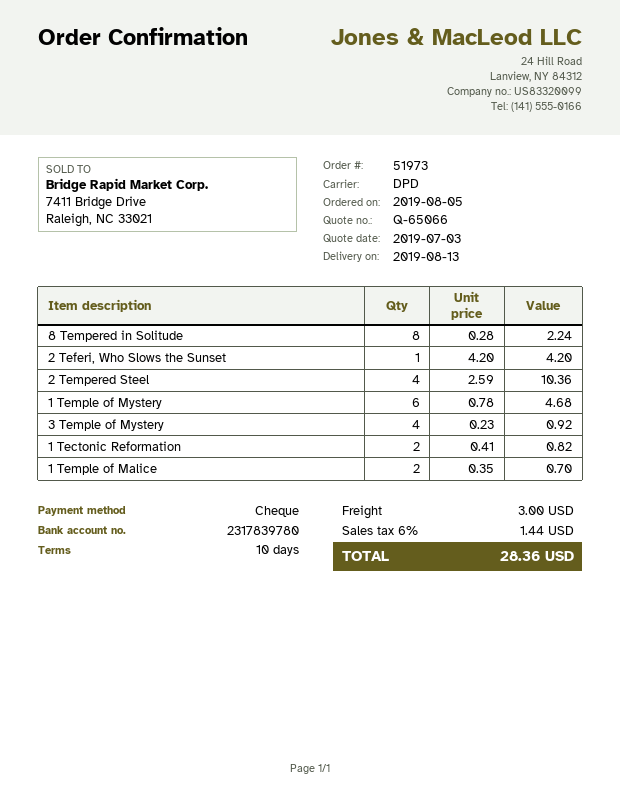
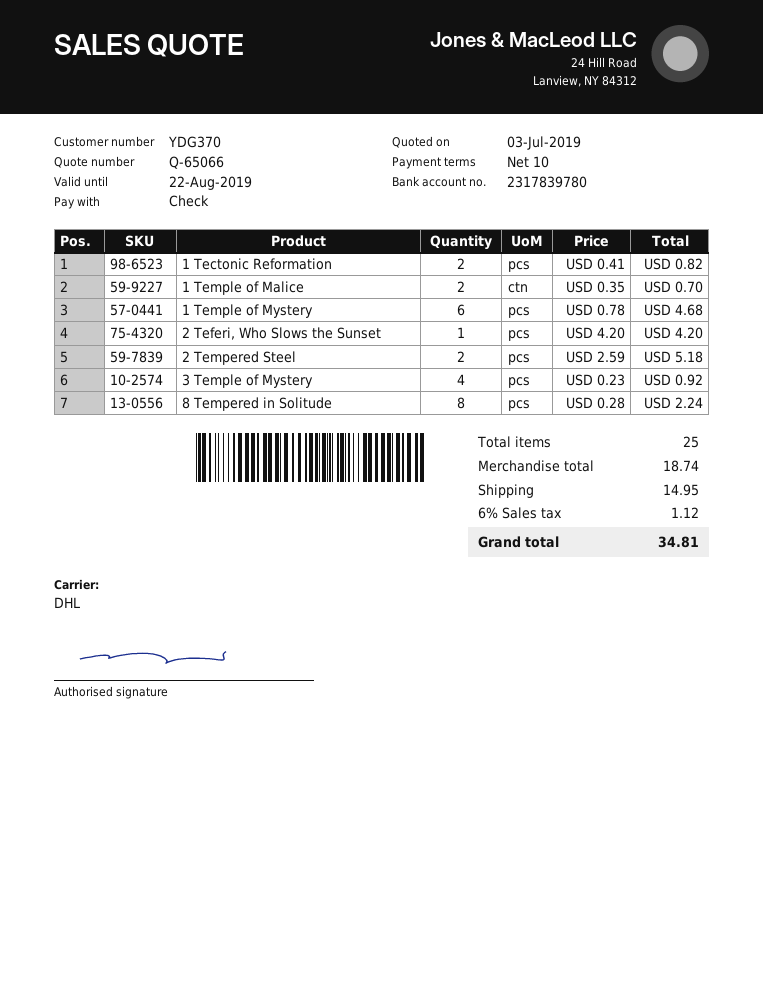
shipping method: DPD -> DHL
2 Tempered Steel: 4 x 2.59 = 10.36 -> 2 x 2.59 = 5.18
shipping: 3.00 -> 14.95
tax: 6% = 1.44 -> 6% = 1.12
total: 28.36 -> 34.81

